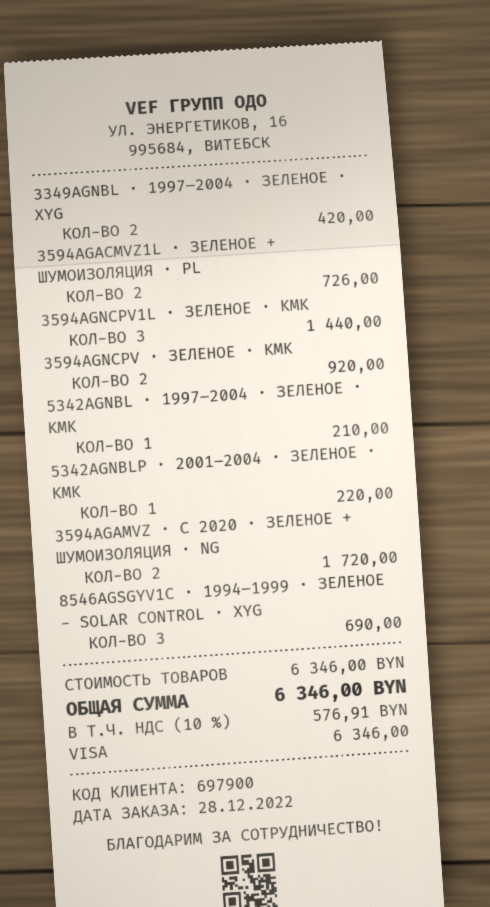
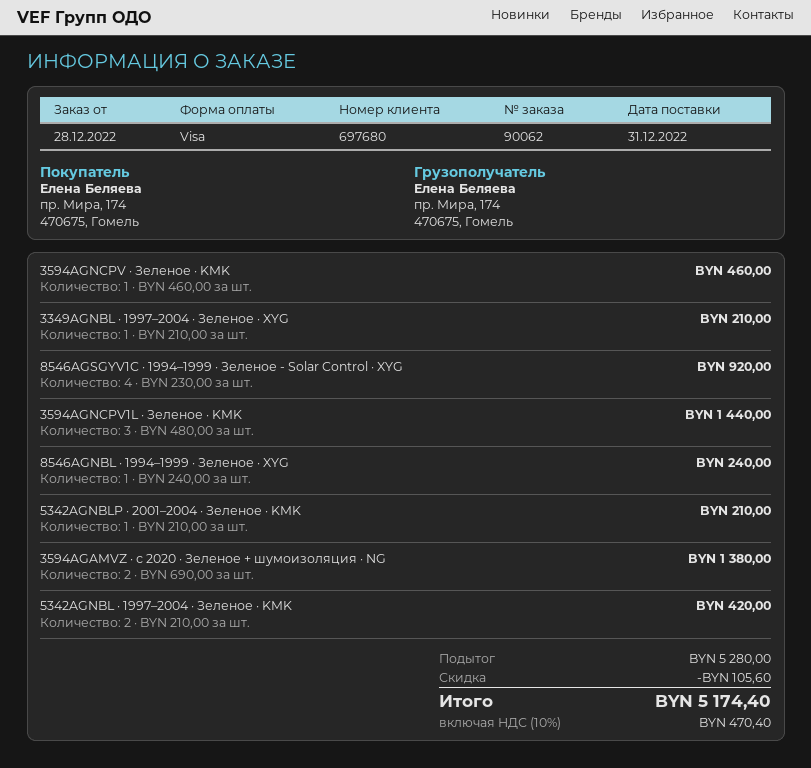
customer number: 697900 -> 697680
3349AGNBL · 1997–2004 · ЗЕЛЕНОЕ · XYG: 2 for 420.00 -> 1 for 210.00
3594AGACMVZ1L · ЗЕЛЕНОЕ + ШУМОИЗОЛЯЦИЯ · PL: 2 for 726.00 -> none
3594AGNCPV · ЗЕЛЕНОЕ · KMK: 2 for 920.00 -> 1 for 460.00
5342AGNBL · 1997–2004 · ЗЕЛЕНОЕ · KMK: 1 for 210.00 -> 2 for 420.00
5342AGNBLP · 2001–2004 · ЗЕЛЕНОЕ · KMK: 1 for 220.00 -> 1 for 210.00
3594AGAMVZ · С 2020 · ЗЕЛЕНОЕ + ШУМОИЗОЛЯЦИЯ · NG: 2 for 1720.00 -> 2 for 1380.00
8546AGSGYV1C · 1994–1999 · ЗЕЛЕНОЕ - SOLAR CONTROL · XYG: 3 for 690.00 -> 4 for 920.00
8546AGNBL · 1994–1999 · Зеленое · XYG: none -> 1 for 240.00
subtotal: 6346.00 -> 5280.00
discount: none -> 105.60
tax: 10% = 576.91 -> 10% = 470.40
total: 6346.00 -> 5174.40

